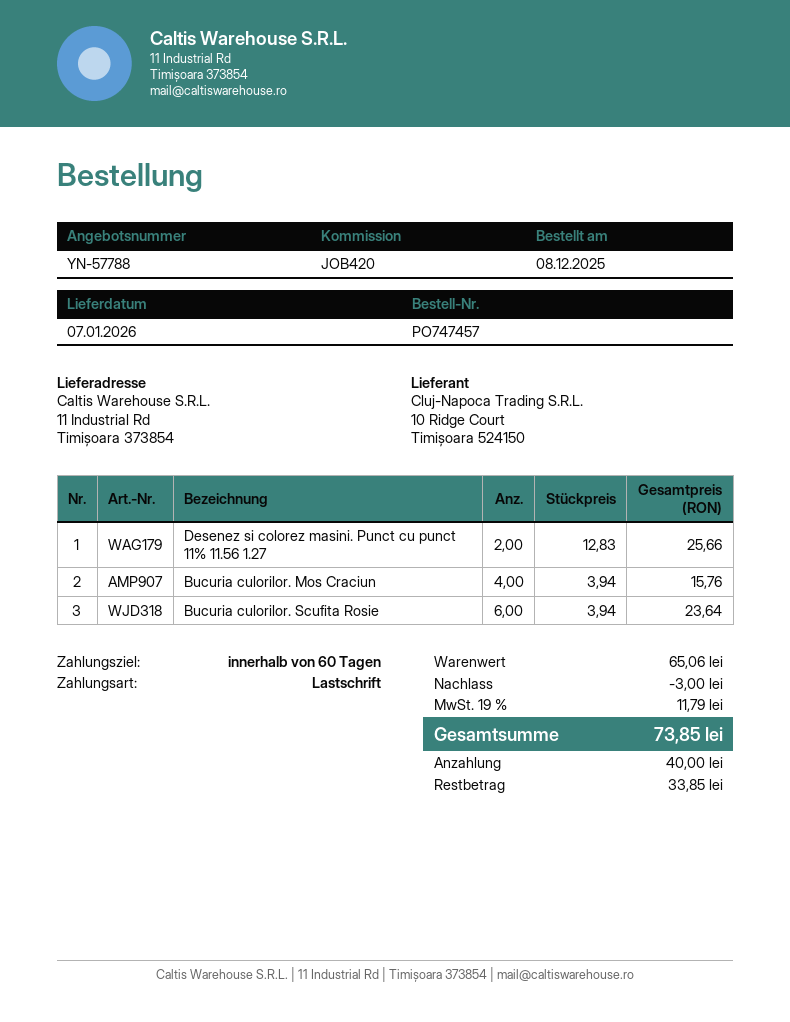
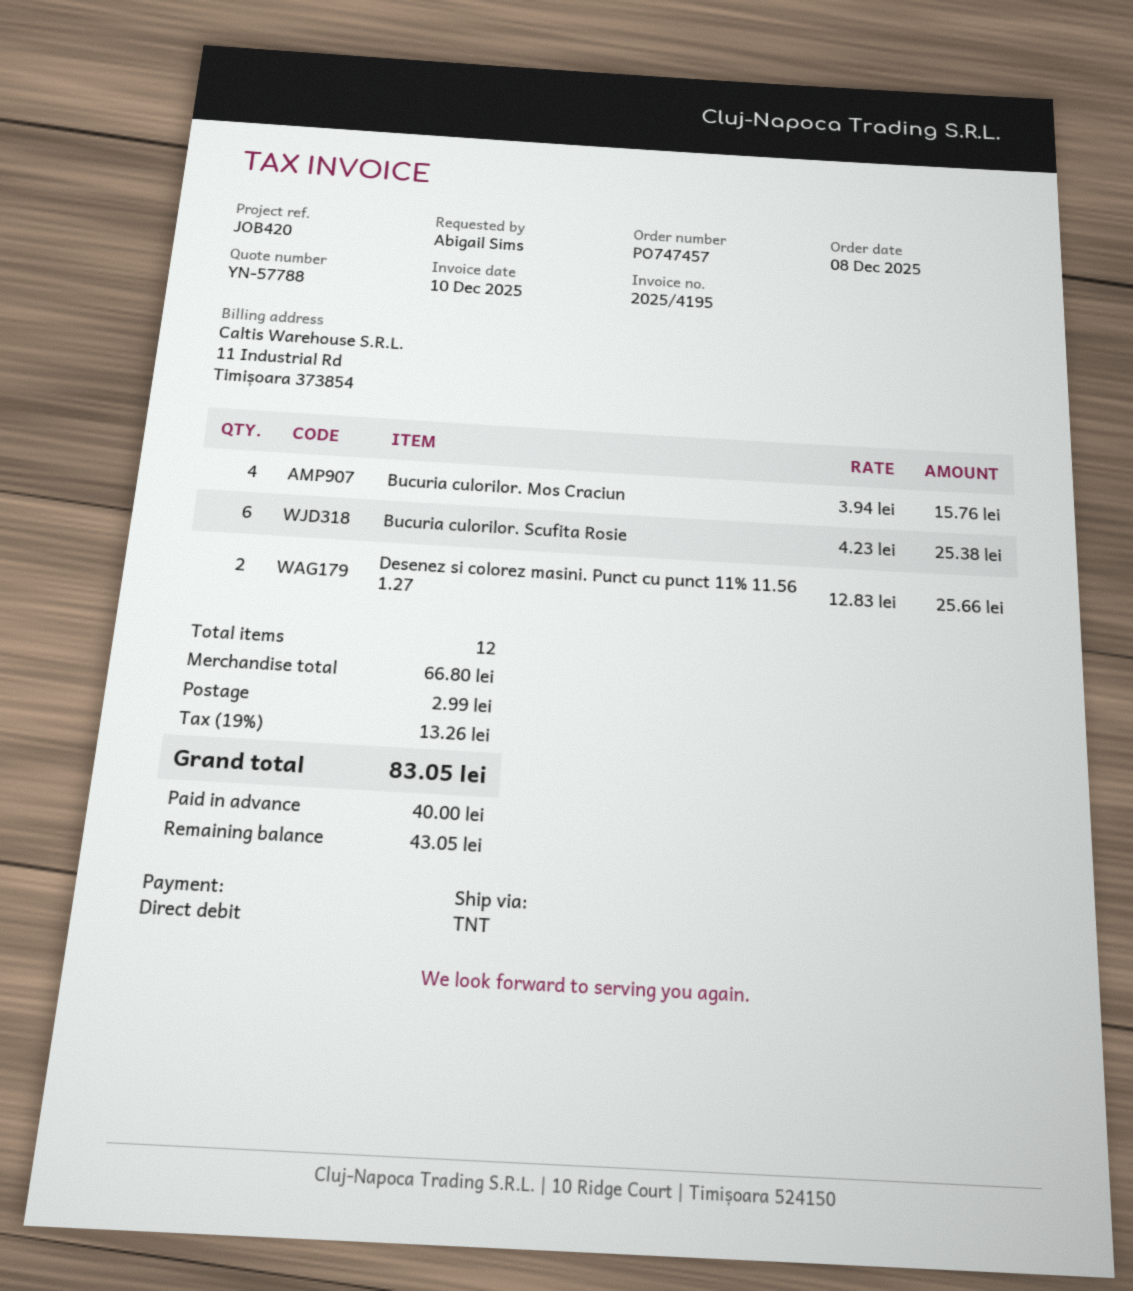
Bucuria culorilor. Scufita Rosie: 6 x 3.94 = 23.64 -> 6 x 4.23 = 25.38
subtotal: 65.06 -> 66.80
discount: 3.00 -> none
shipping: none -> 2.99
tax: 19% = 11.79 -> 19% = 13.26
total: 73.85 -> 83.05
balance: 33.85 -> 43.05

